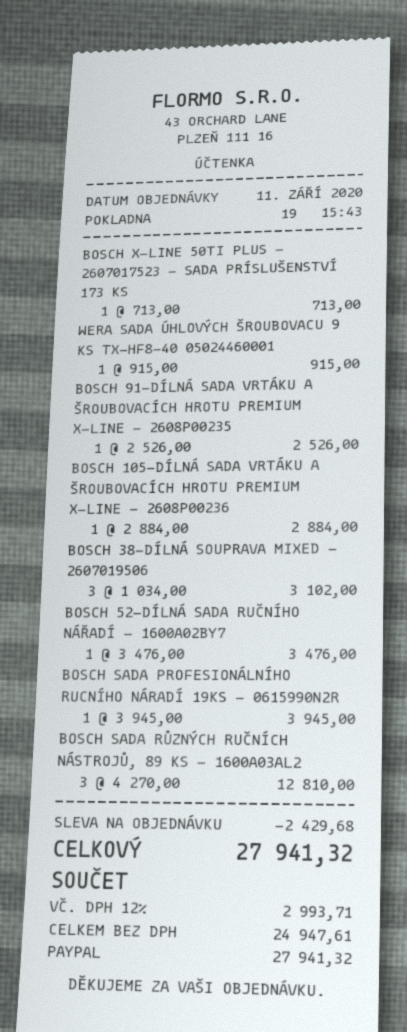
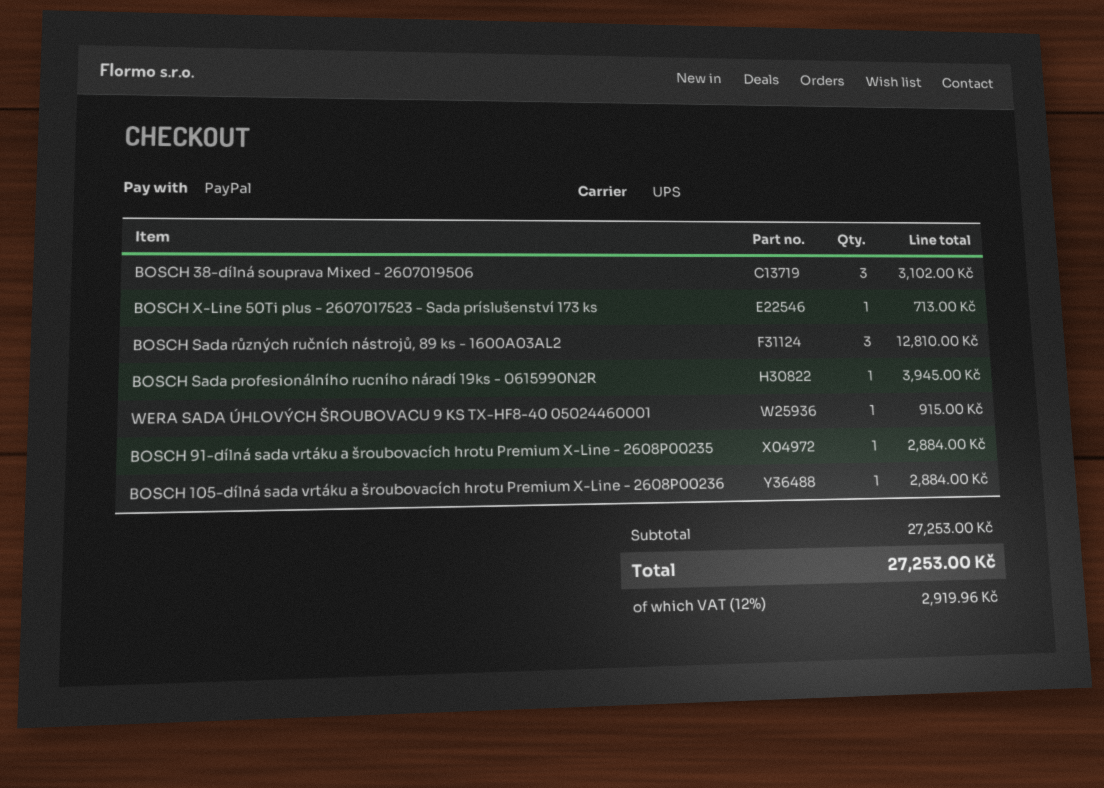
BOSCH 91-DÍLNÁ SADA VRTÁKU A ŠROUBOVACÍCH HROTU PREMIUM X-LINE - 2608P00235: 1 for 2526.00 -> 1 for 2884.00
BOSCH 52-DÍLNÁ SADA RUČNÍHO NÁŘADÍ - 1600A02BY7: 1 for 3476.00 -> none
discount: 2429.68 -> none
tax: 12% = 2993.71 -> 12% = 2919.96
total: 27941.32 -> 27253.00

